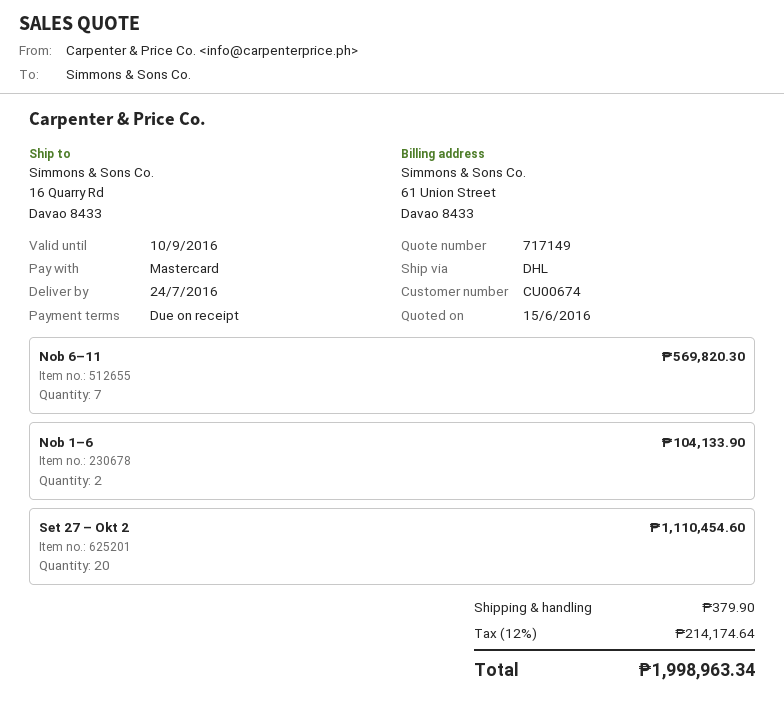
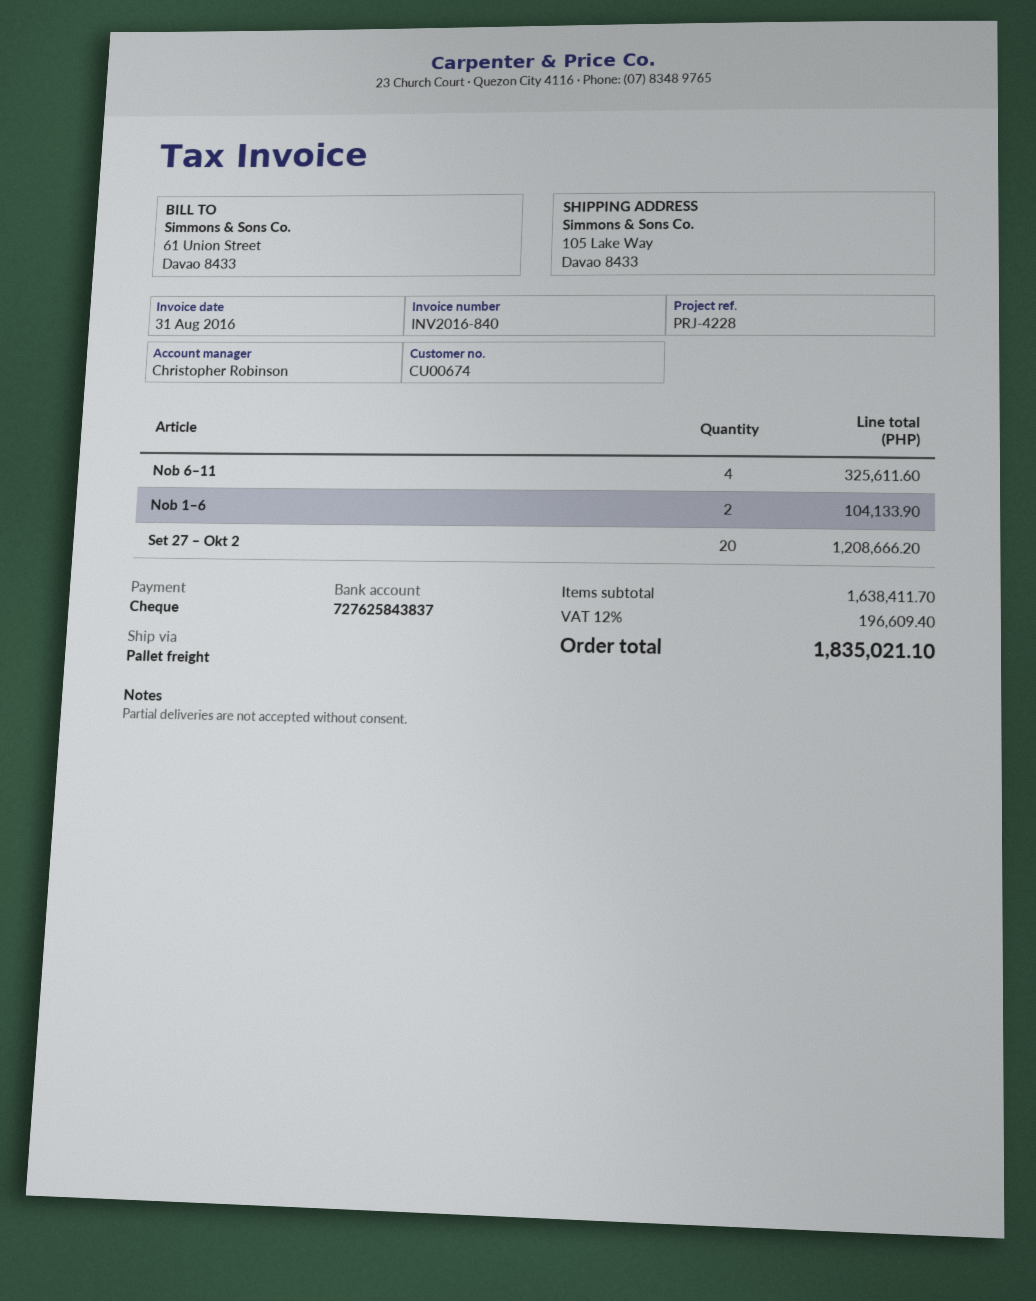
payment method: Mastercard -> cheque
shipping method: DHL -> pallet freight
ship to: 16 Quarry Rd, Davao 8433 -> 105 Lake Way, Davao 8433
Nob 6–11: 7 for 569820.30 -> 4 for 325611.60
Set 27 – Okt 2: 20 for 1110454.60 -> 20 for 1208666.20
shipping: 379.90 -> none
tax: 12% = 214174.64 -> 12% = 196609.40
total: 1998963.34 -> 1835021.10

